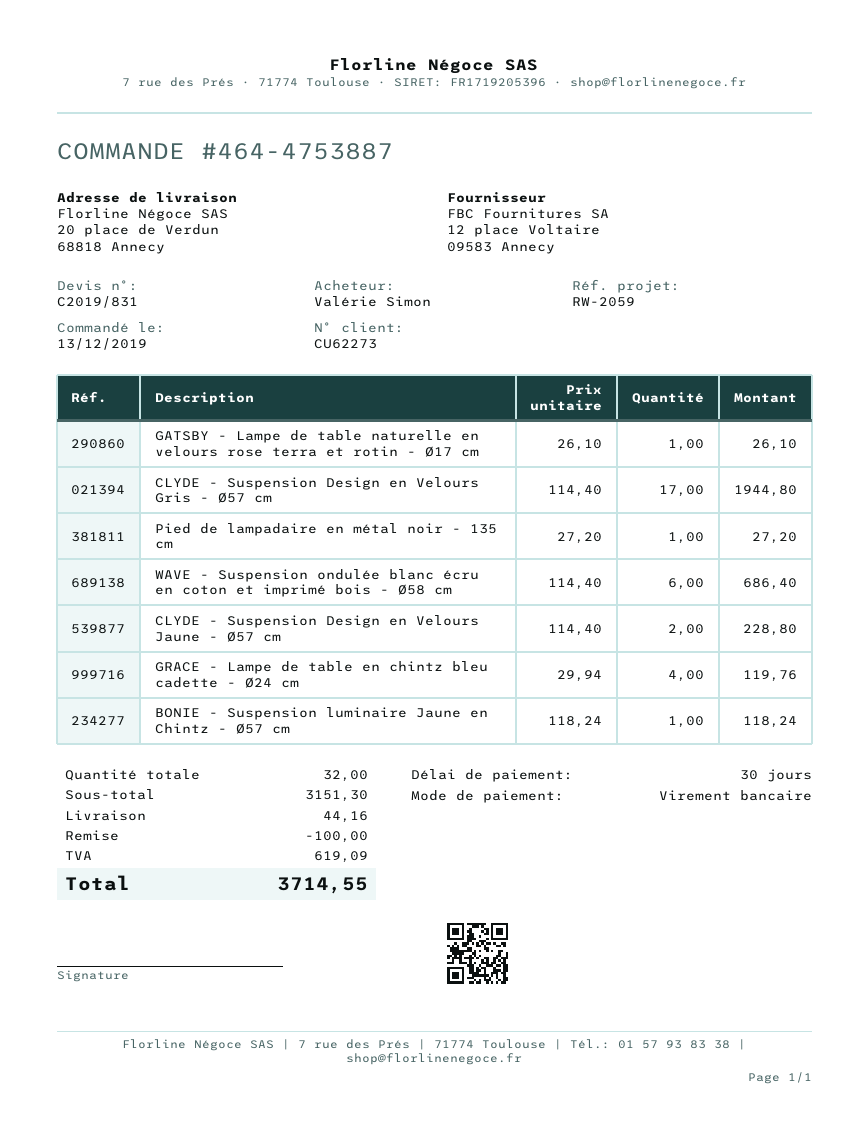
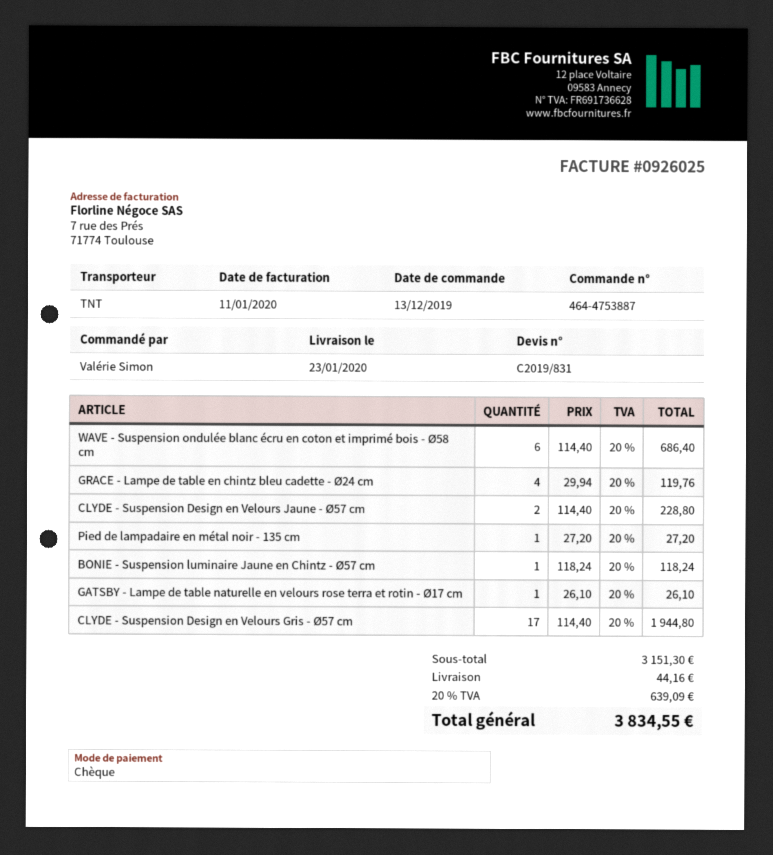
payment method: bank transfer -> cheque
discount: 100.00 -> none
tax: 619.09 -> 639.09
total: 3714.55 -> 3834.55

